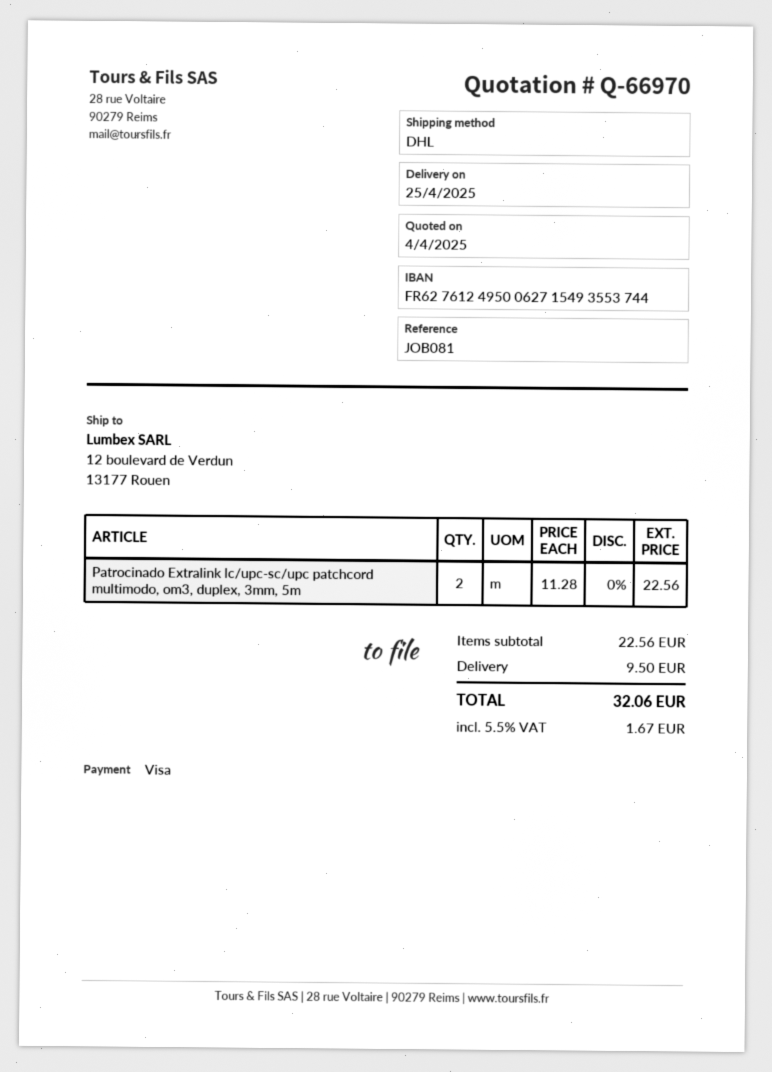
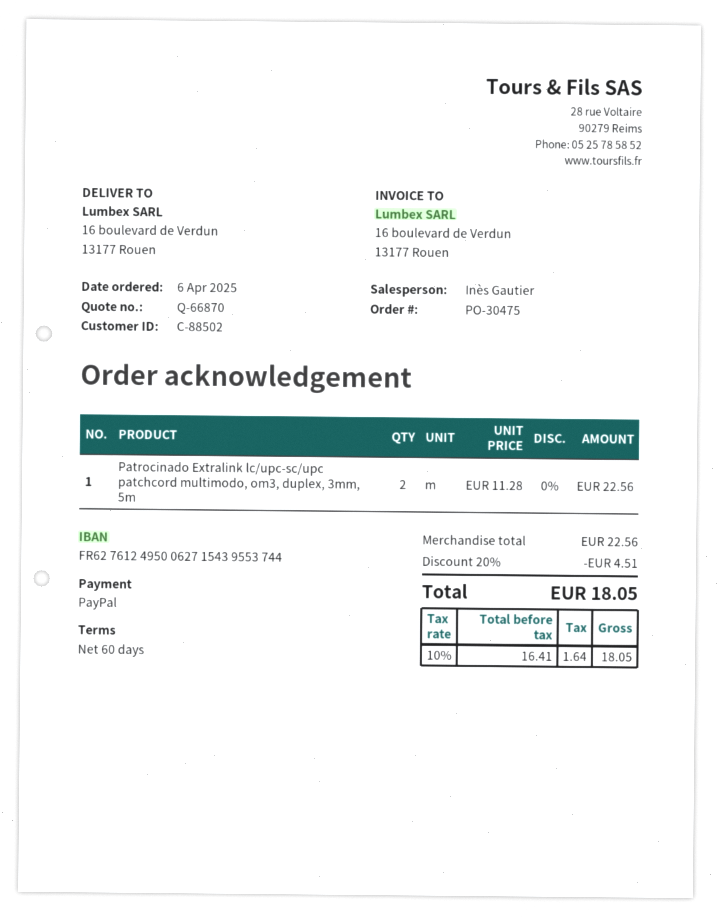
quote number: Q-66970 -> Q-66870
payment method: Visa -> PayPal
bank account: FR6276124950062715493553744 -> FR6276124950062715439553744
ship to: 12 boulevard de Verdun, 13177 Rouen -> 16 boulevard de Verdun, 13177 Rouen
discount: none -> 20% = 4.51
shipping: 9.50 -> none
tax: 5.5% = 1.67 -> 10% = 1.64
total: 32.06 -> 18.05

